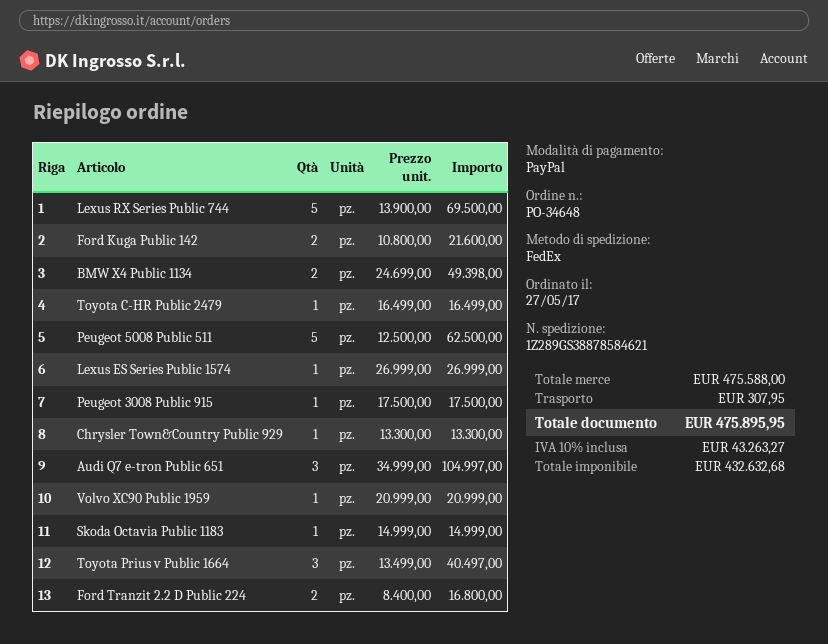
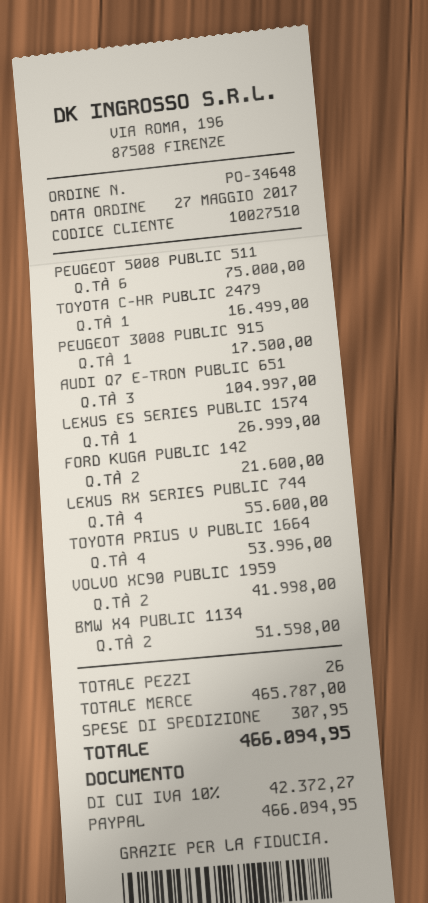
Lexus RX Series Public 744: 5 for 69500.00 -> 4 for 55600.00
BMW X4 Public 1134: 2 for 49398.00 -> 2 for 51598.00
Peugeot 5008 Public 511: 5 for 62500.00 -> 6 for 75000.00
Chrysler Town&Country Public 929: 1 for 13300.00 -> none
Volvo XC90 Public 1959: 1 for 20999.00 -> 2 for 41998.00
Skoda Octavia Public 1183: 1 for 14999.00 -> none
Toyota Prius v Public 1664: 3 for 40497.00 -> 4 for 53996.00
Ford Tranzit 2.2 D Public 224: 2 for 16800.00 -> none
subtotal: 475588.00 -> 465787.00
tax: 10% = 43263.27 -> 10% = 42372.27
total: 475895.95 -> 466094.95

